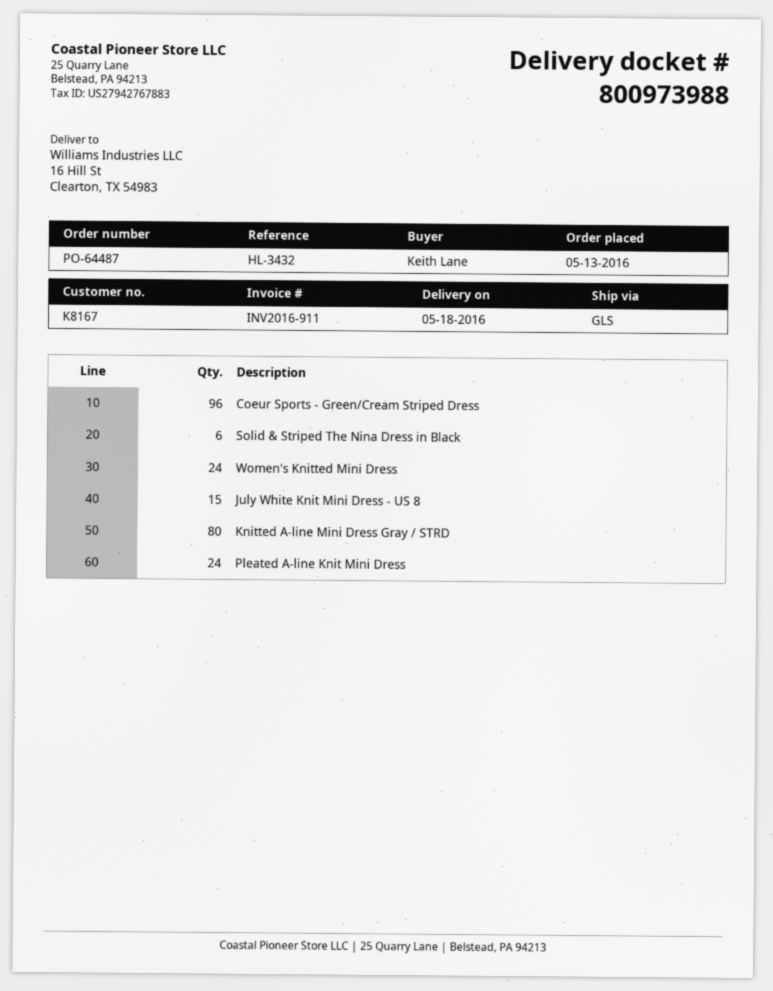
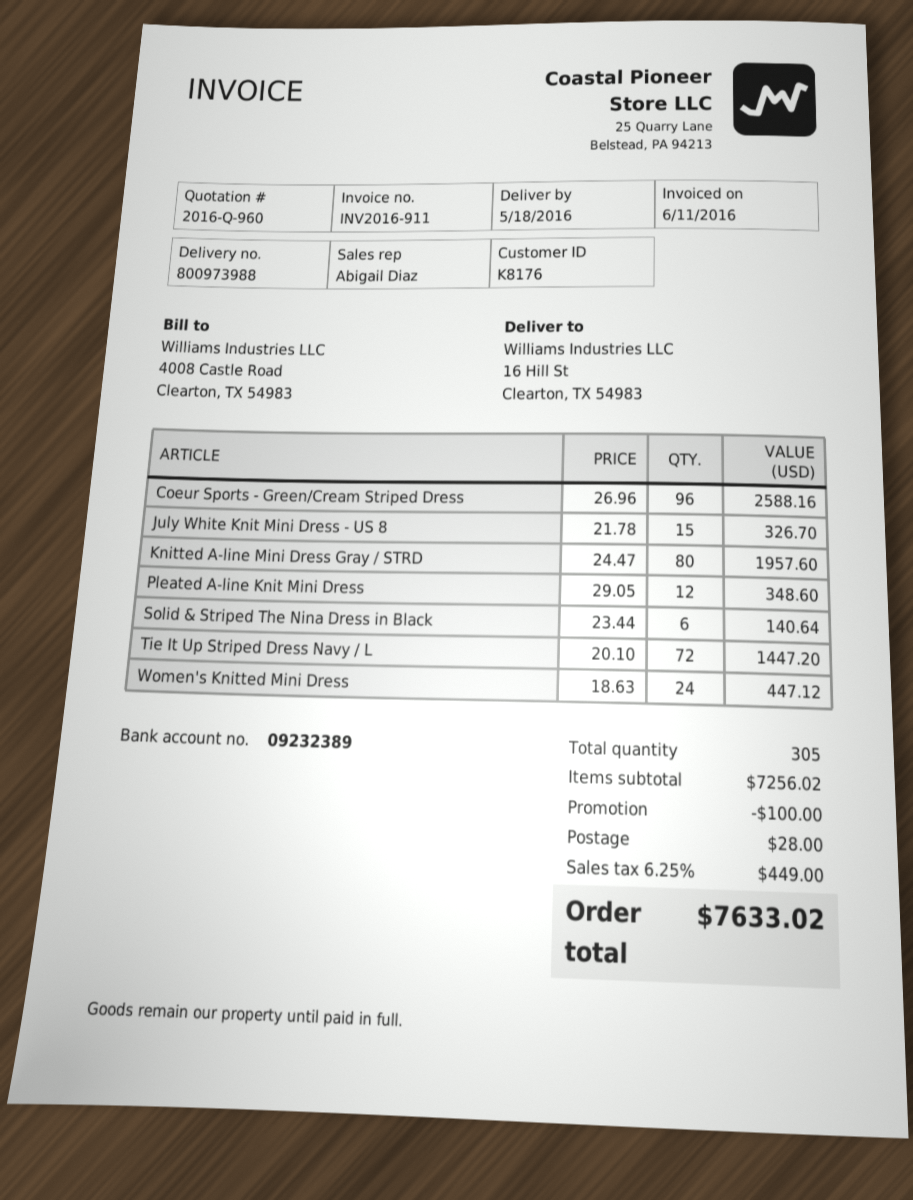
customer number: K8167 -> K8176
Pleated A-line Knit Mini Dress: 24 -> 12
Tie It Up Striped Dress Navy / L: none -> 72

